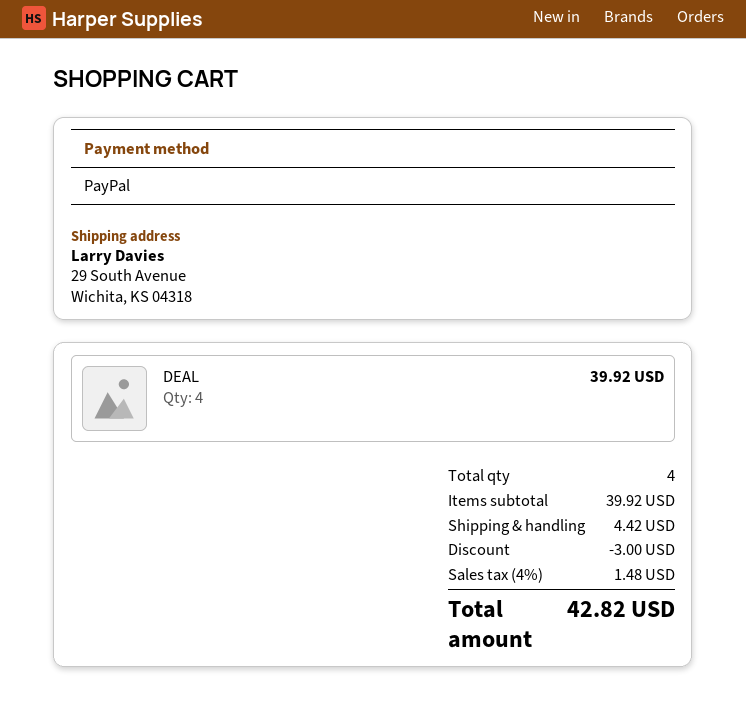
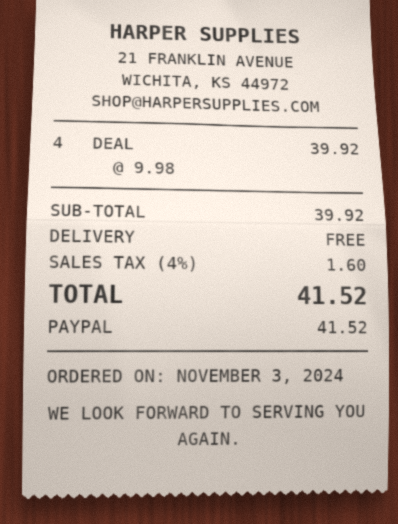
discount: 3.00 -> none
shipping: 4.42 -> 0.00
tax: 4% = 1.48 -> 4% = 1.60
total: 42.82 -> 41.52

